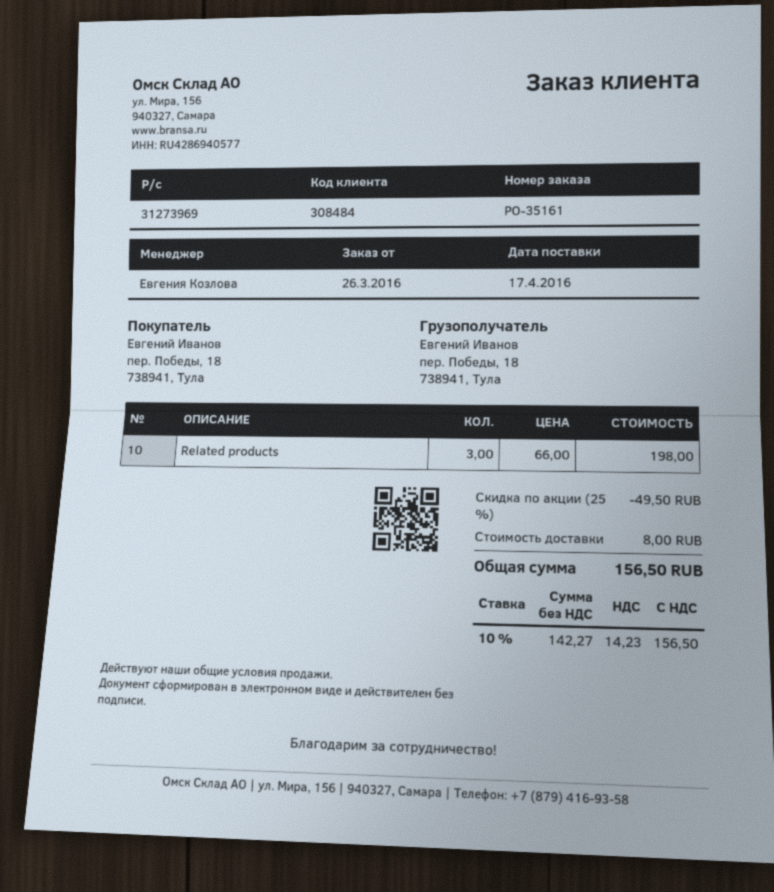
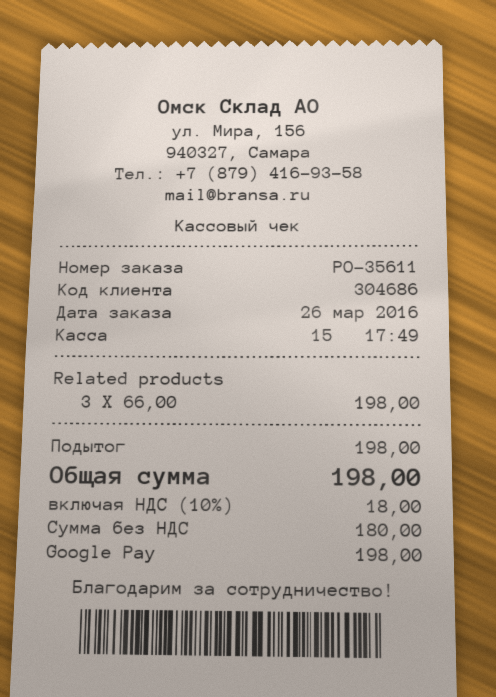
order number: PO-35161 -> PO-35611
customer number: 308484 -> 304686
discount: 25% = 49.50 -> none
shipping: 8.00 -> none
net: 142.27 -> 180.00
tax: 10% = 14.23 -> 10% = 18.00
total: 156.50 -> 198.00

